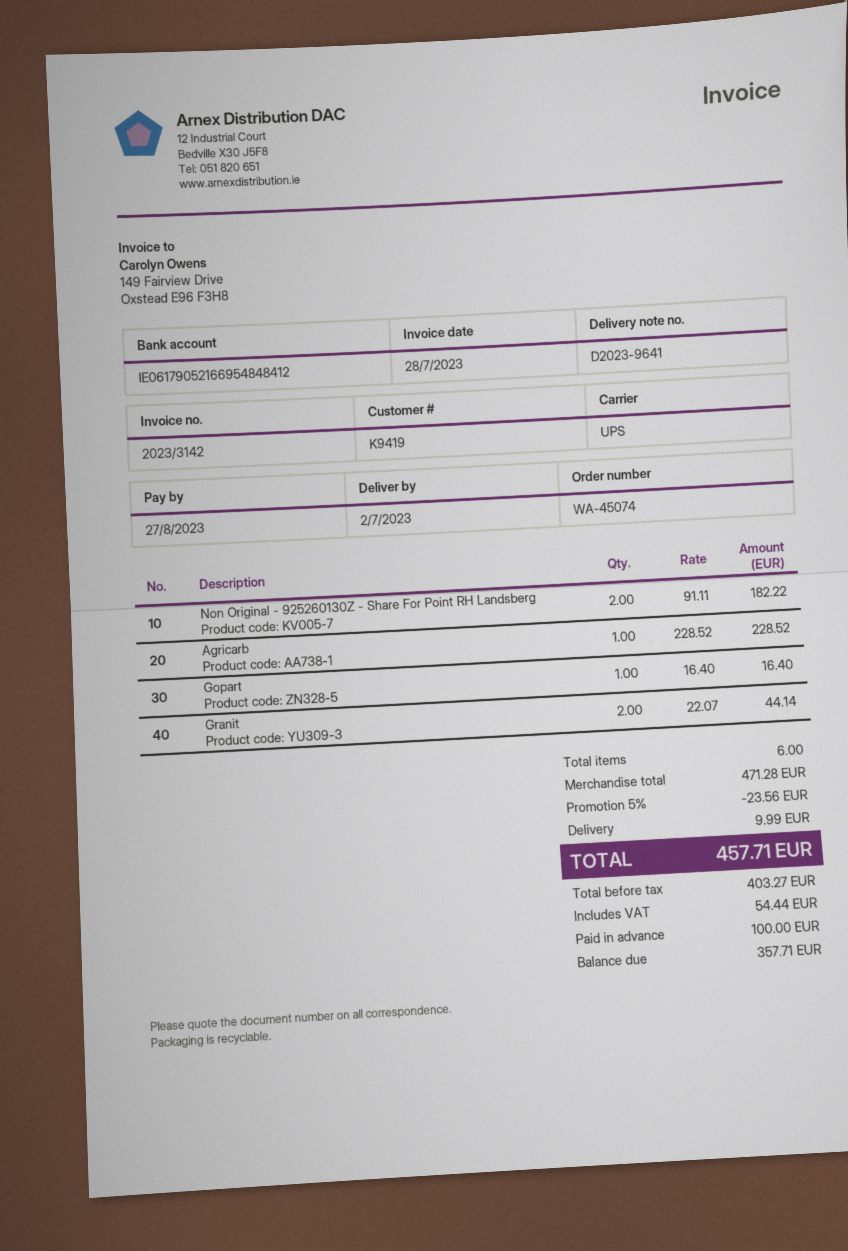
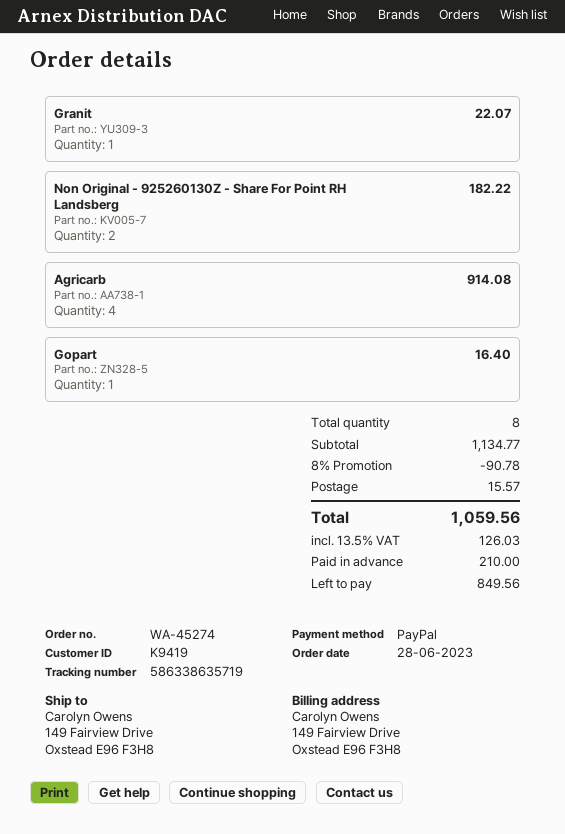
order number: WA-45074 -> WA-45274
Agricarb: 1 for 228.52 -> 4 for 914.08
Granit: 2 for 44.14 -> 1 for 22.07
total quantity: 6 -> 8
subtotal: 471.28 -> 1134.77
discount: 5% = 23.56 -> 8% = 90.78
shipping: 9.99 -> 15.57
tax: 54.44 -> 126.03
total: 457.71 -> 1059.56
deposit: 100.00 -> 210.00
balance: 357.71 -> 849.56

